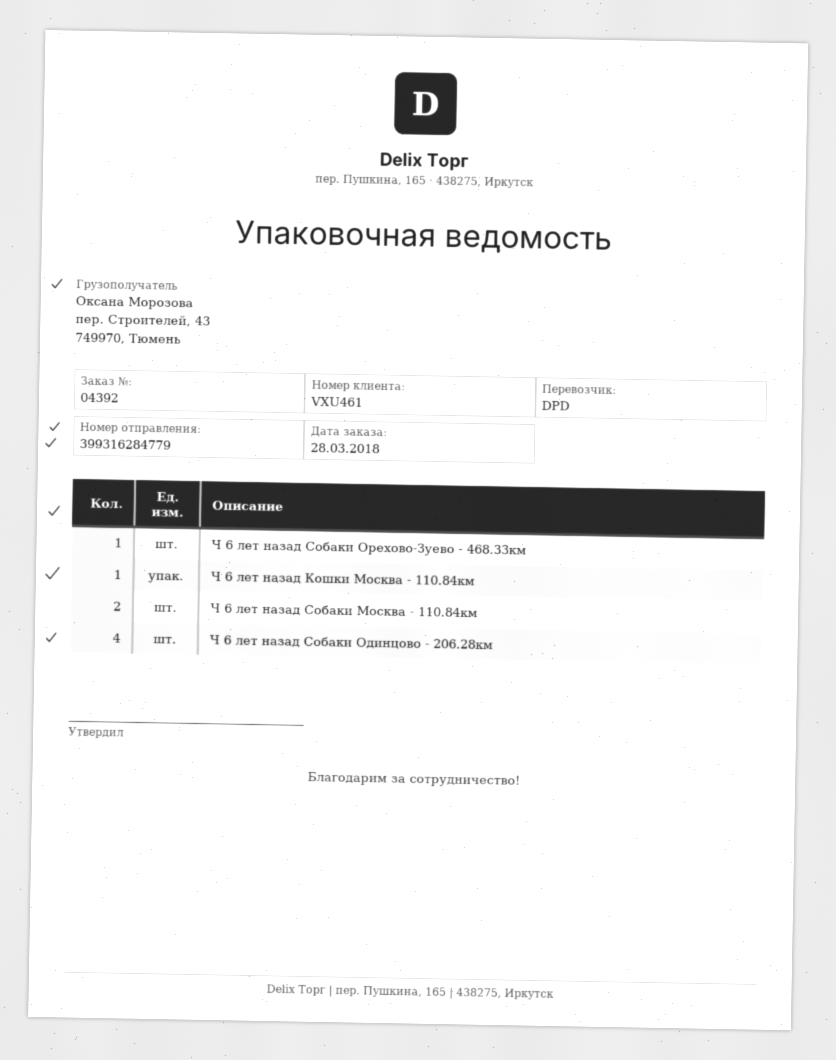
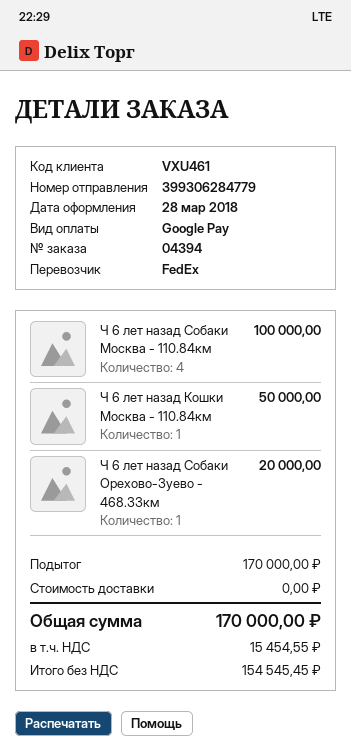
order number: 04392 -> 04394
shipping method: DPD -> FedEx
tracking number: 399316284779 -> 399306284779
Ч 6 лет назад Собаки Москва - 110.84км: 2 -> 4
Ч 6 лет назад Собаки Одинцово - 206.28км: 4 -> none

